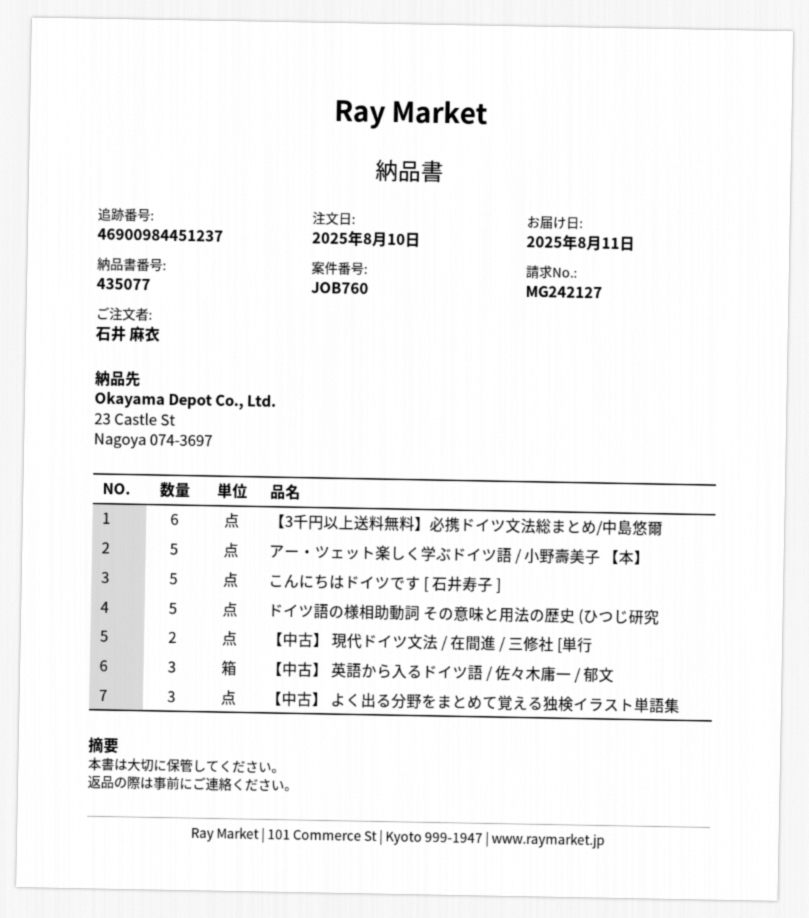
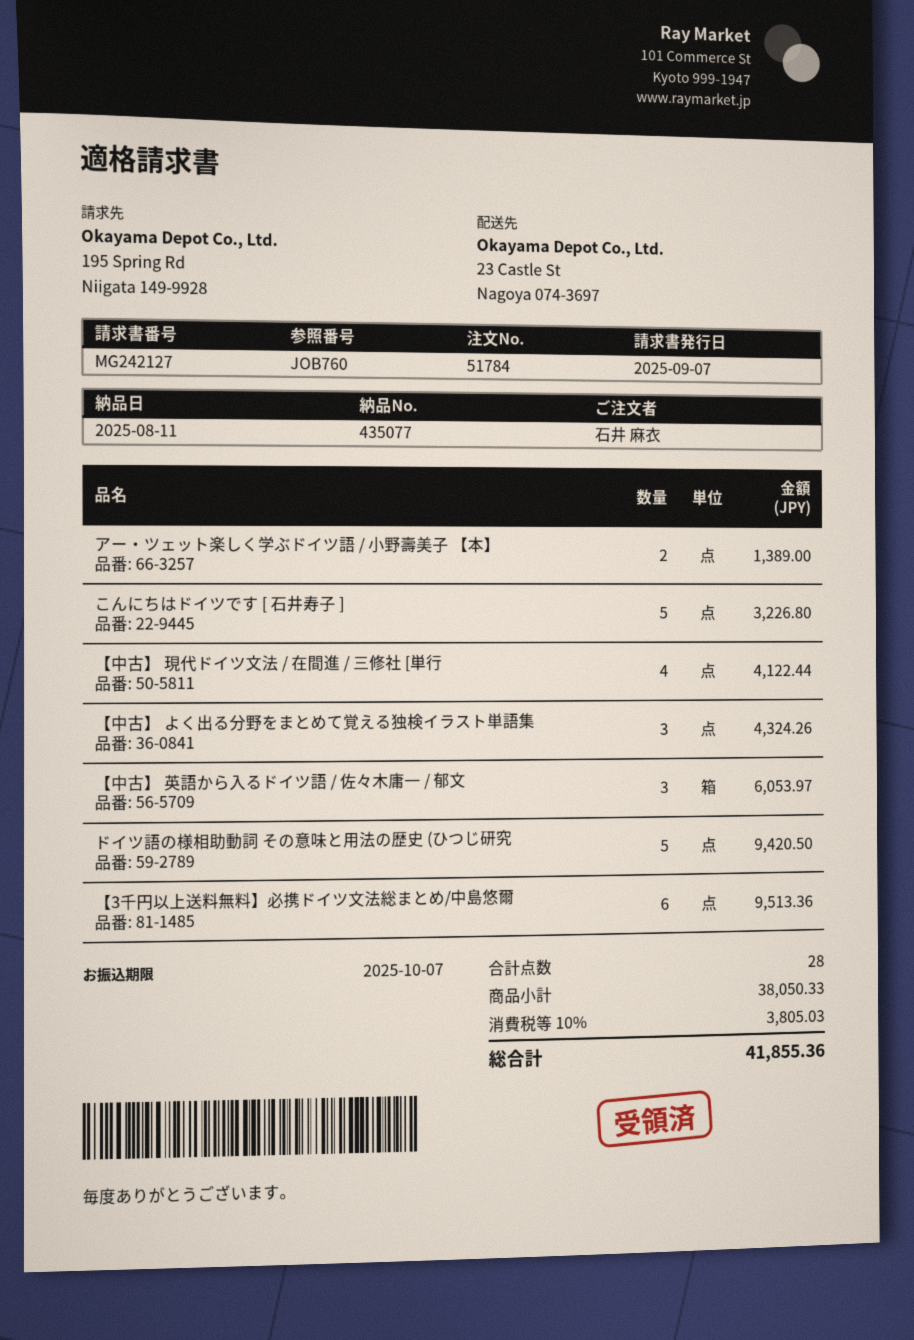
アー・ツェット楽しく学ぶドイツ語 / 小野壽美子 【本】: 5 -> 2
【中古】 現代ドイツ文法 / 在間進 / 三修社 [単行: 2 -> 4

